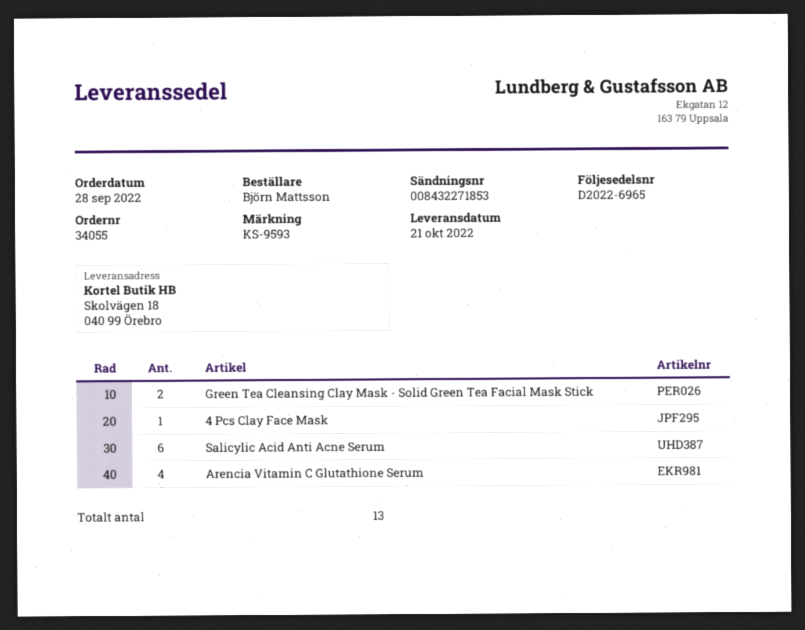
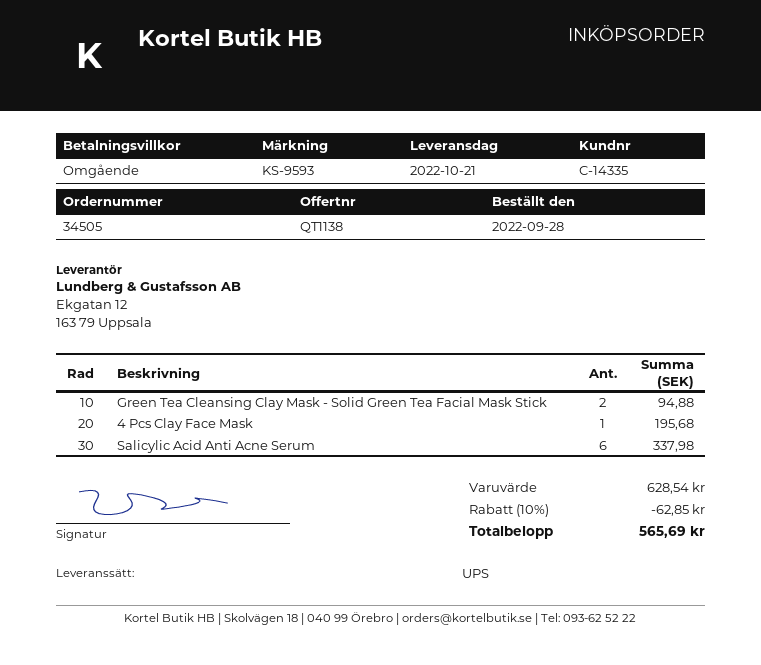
order number: 34055 -> 34505
Arencia Vitamin C Glutathione Serum: 4 -> none

